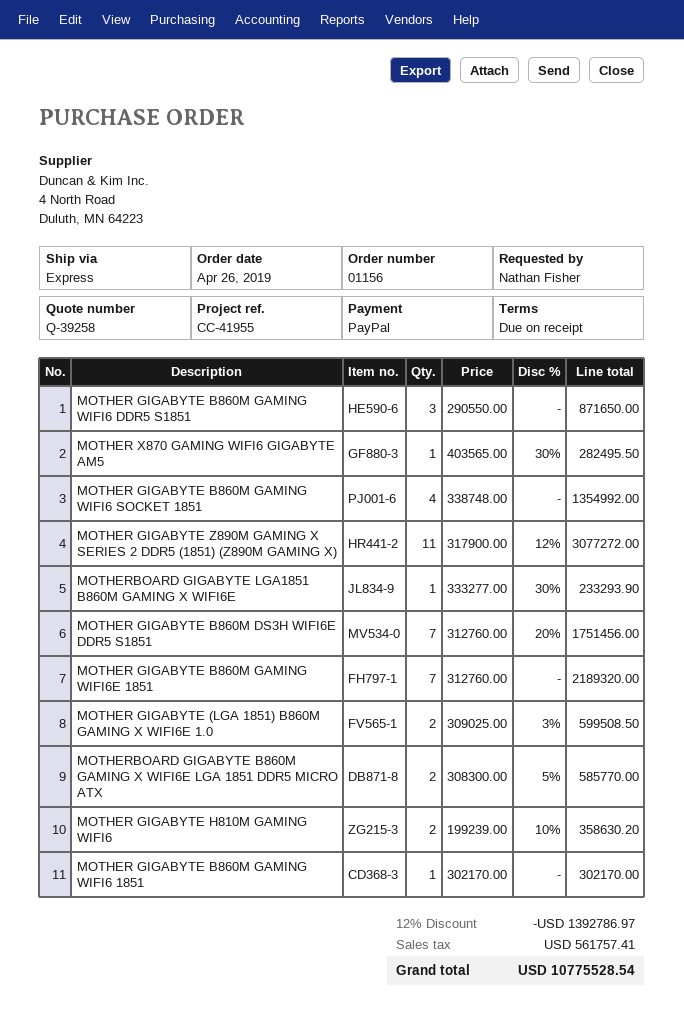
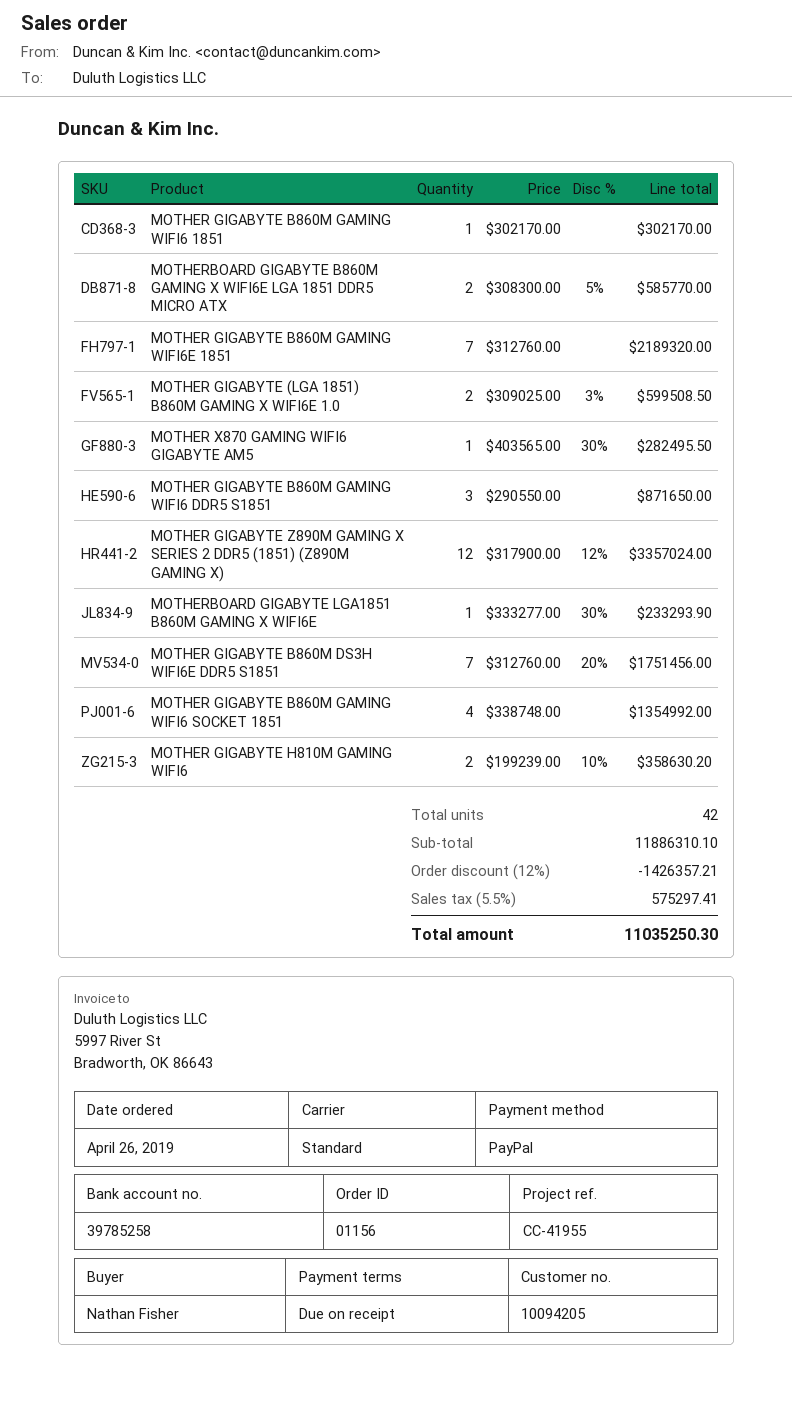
shipping method: express -> standard
MOTHER GIGABYTE Z890M GAMING X SERIES 2 DDR5 (1851) (Z890M GAMING X): 11 x 317900.00 - 12% = 3077272.00 -> 12 x 317900.00 - 12% = 3357024.00
discount: 12% = 1392786.97 -> 12% = 1426357.21
tax: 561757.41 -> 575297.41
total: 10775528.54 -> 11035250.30

